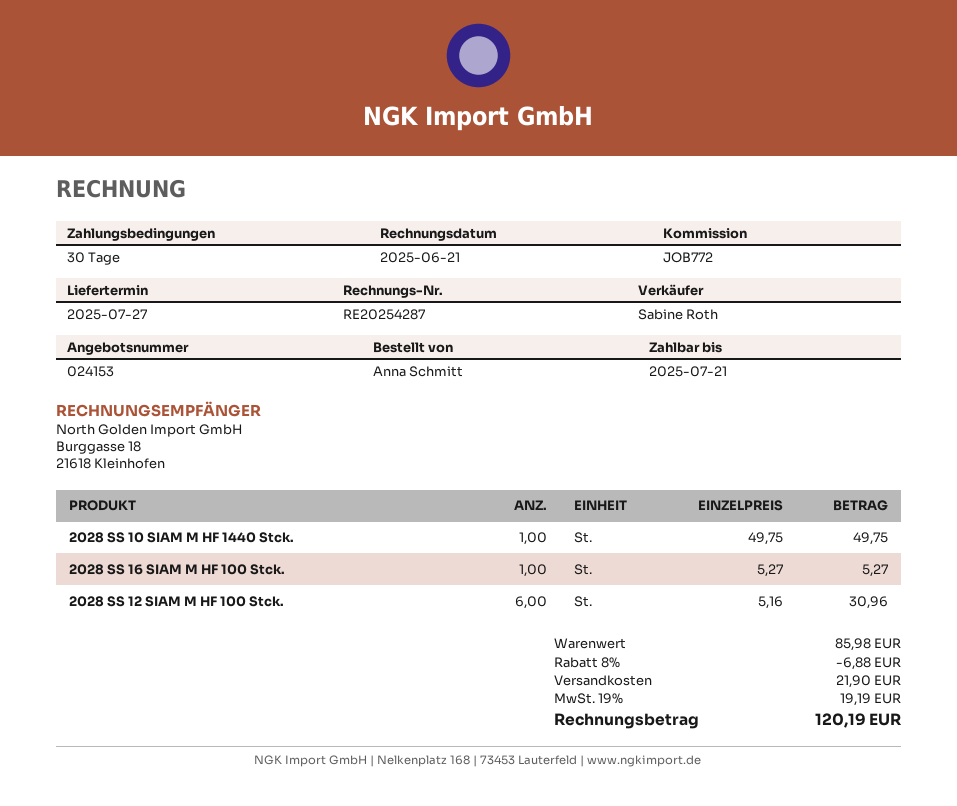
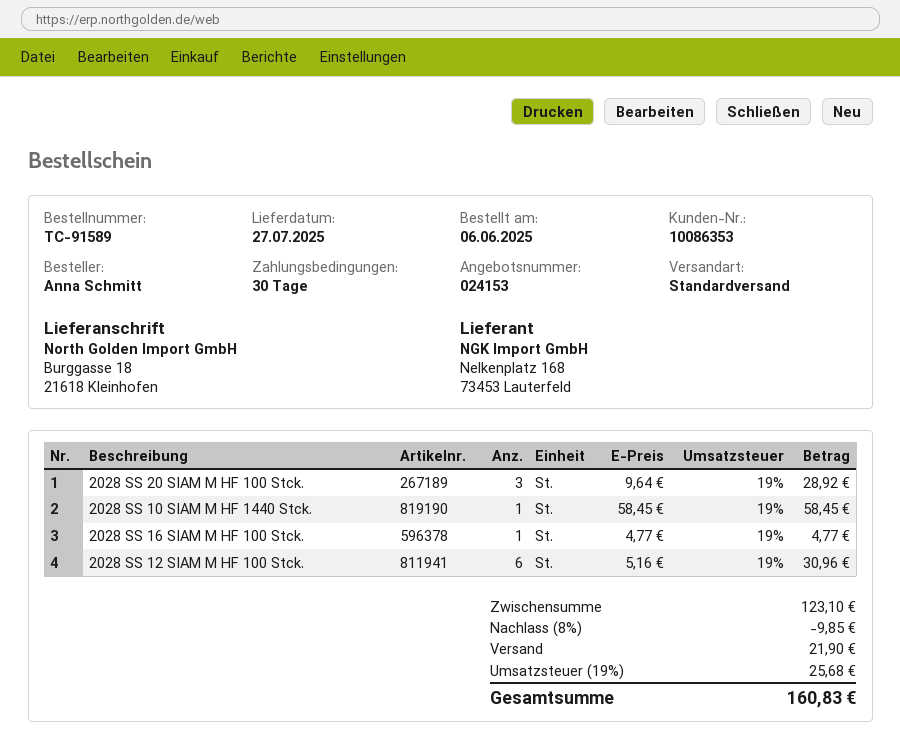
2028 SS 10 SIAM M HF 1440 Stck.: 1 x 49.75 = 49.75 -> 1 x 58.45 = 58.45
2028 SS 16 SIAM M HF 100 Stck.: 1 x 5.27 = 5.27 -> 1 x 4.77 = 4.77
2028 SS 20 SIAM M HF 100 Stck.: none -> 3 x 9.64 = 28.92
subtotal: 85.98 -> 123.10
discount: 8% = 6.88 -> 8% = 9.85
tax: 19% = 19.19 -> 19% = 25.68
total: 120.19 -> 160.83

